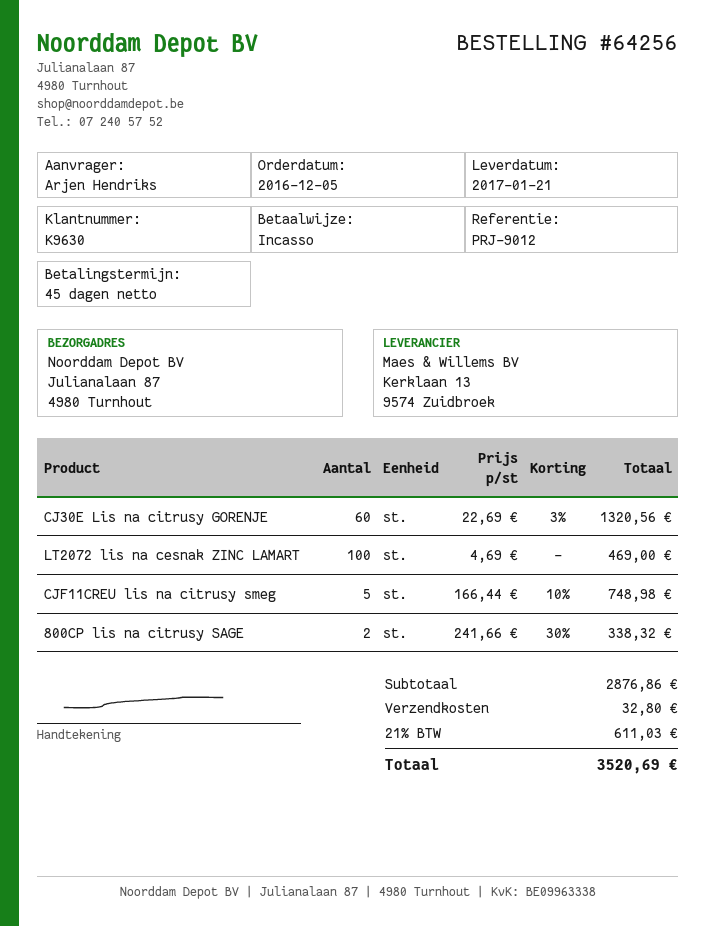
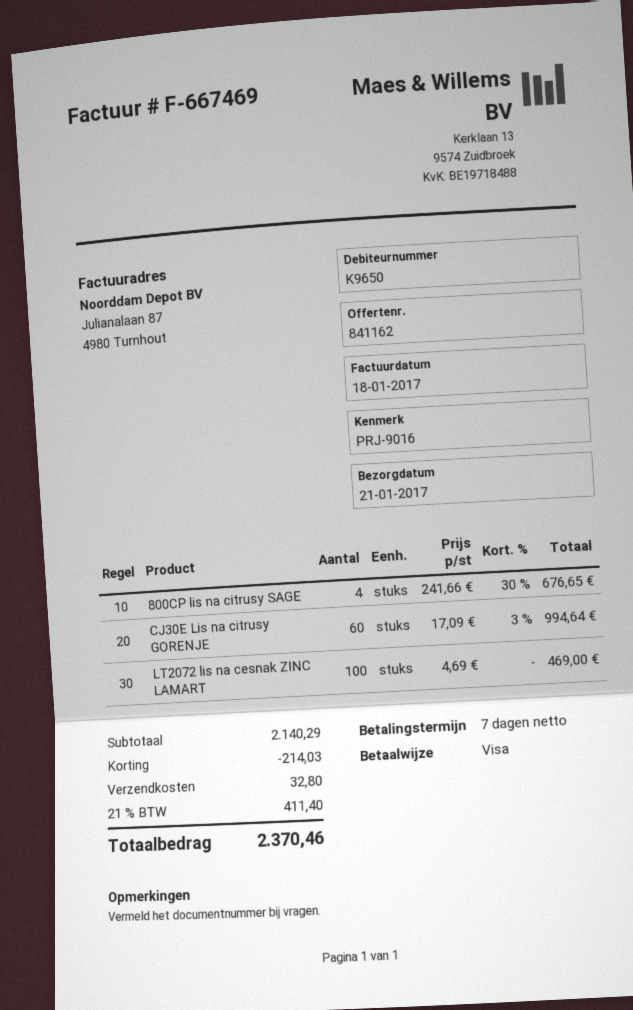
payment terms: 45 days -> 7 days
customer number: K9630 -> K9650
reference: PRJ-9012 -> PRJ-9016
payment method: direct debit -> Visa
CJ30E Lis na citrusy GORENJE: 60 x 22.69 - 3% = 1320.56 -> 60 x 17.09 - 3% = 994.64
CJF11CREU lis na citrusy smeg: 5 x 166.44 - 10% = 748.98 -> none
800CP lis na citrusy SAGE: 2 x 241.66 - 30% = 338.32 -> 4 x 241.66 - 30% = 676.65
subtotal: 2876.86 -> 2140.29
discount: none -> 214.03
tax: 21% = 611.03 -> 21% = 411.40
total: 3520.69 -> 2370.46

